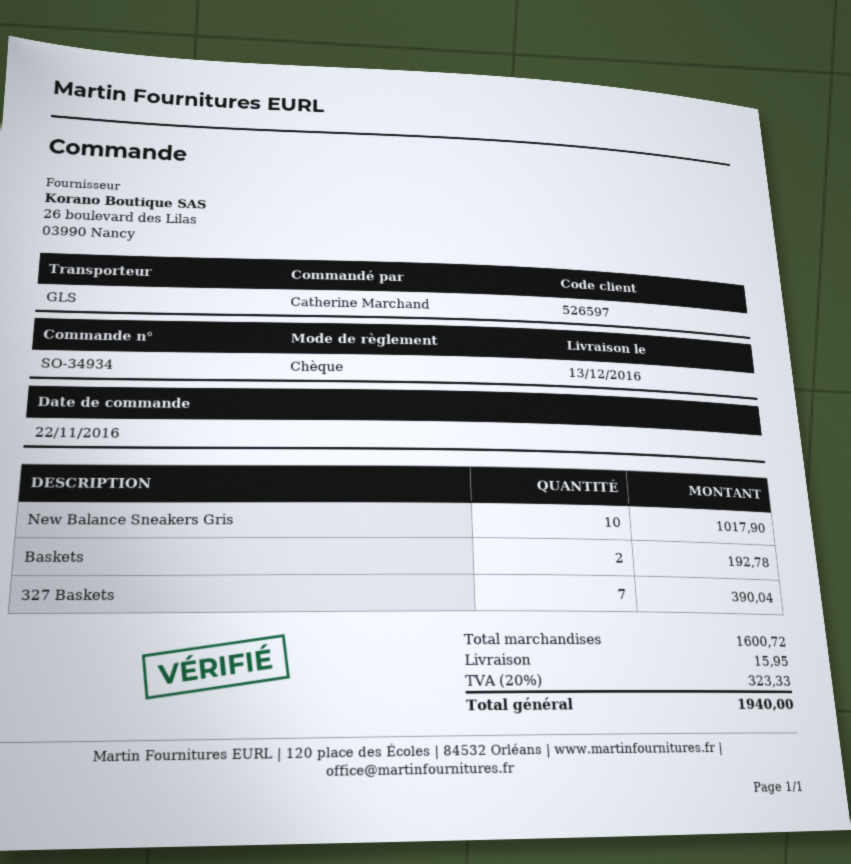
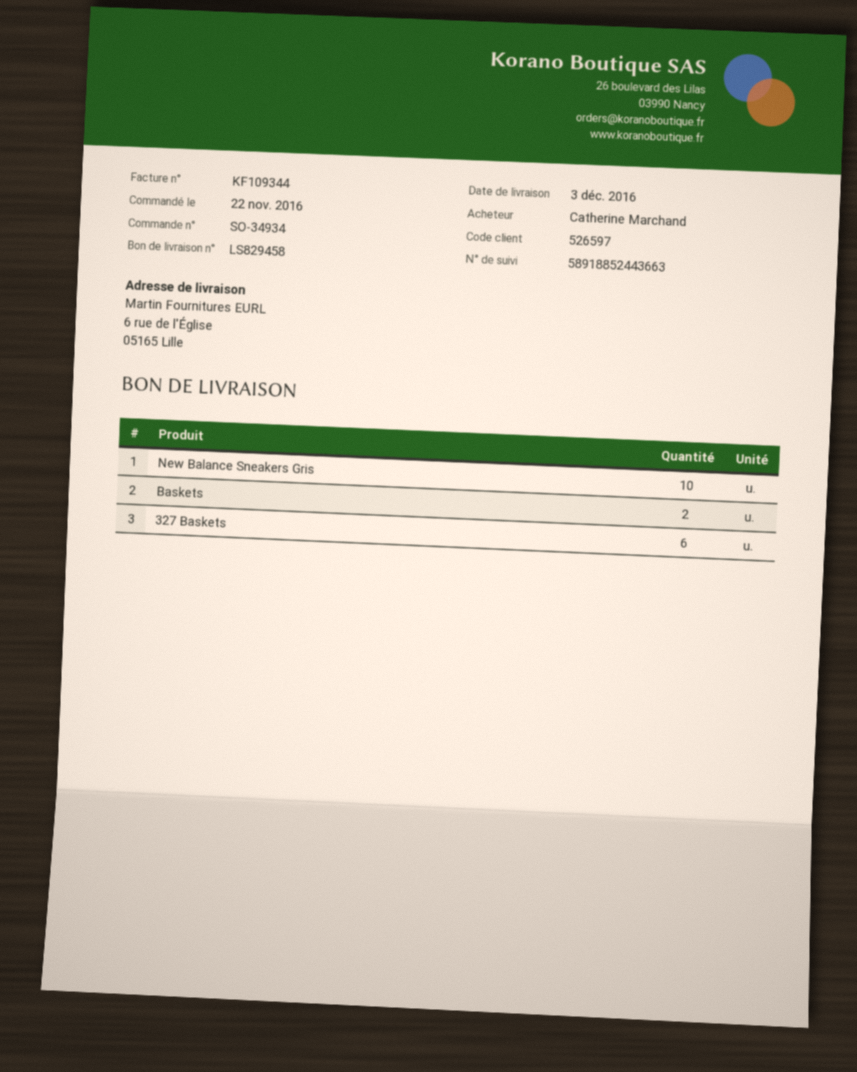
delivery date: 2016-12-13 -> 2016-12-03
327 Baskets: 7 -> 6

